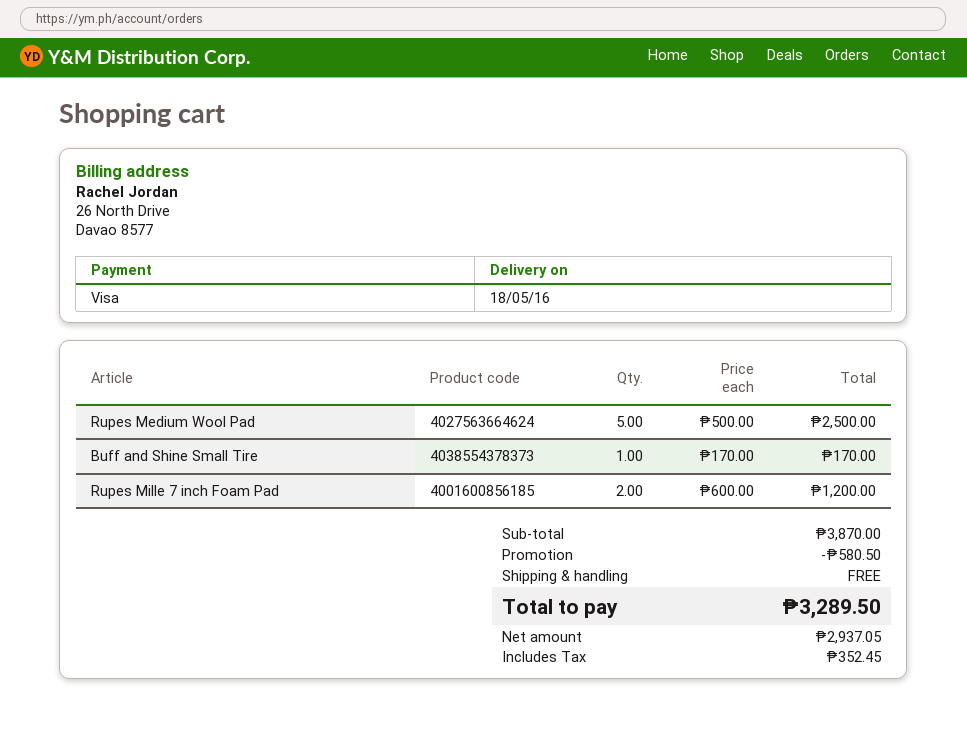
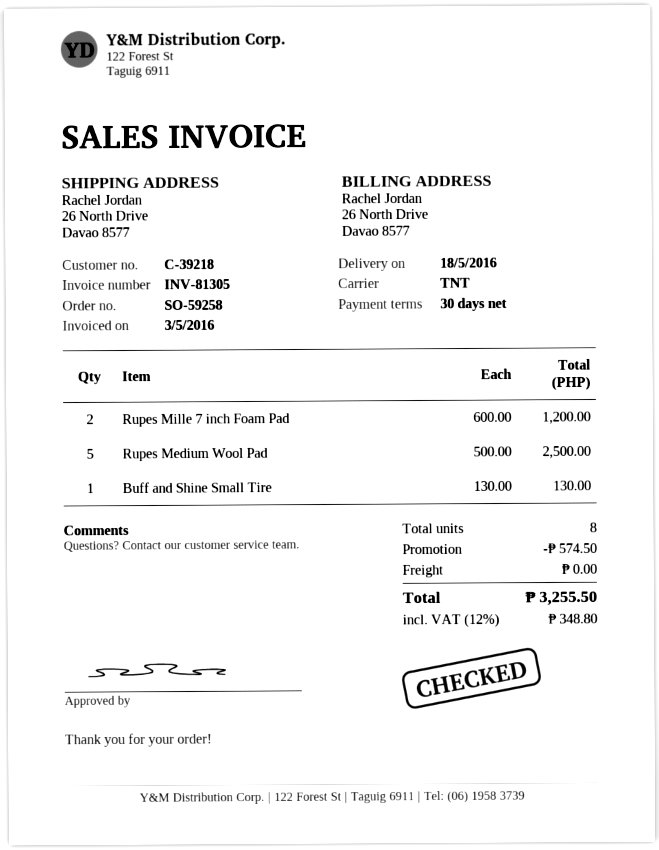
Buff and Shine Small Tire: 1 x 170.00 = 170.00 -> 1 x 130.00 = 130.00
discount: 580.50 -> 574.50
tax: 352.45 -> 348.80
total: 3289.50 -> 3255.50

